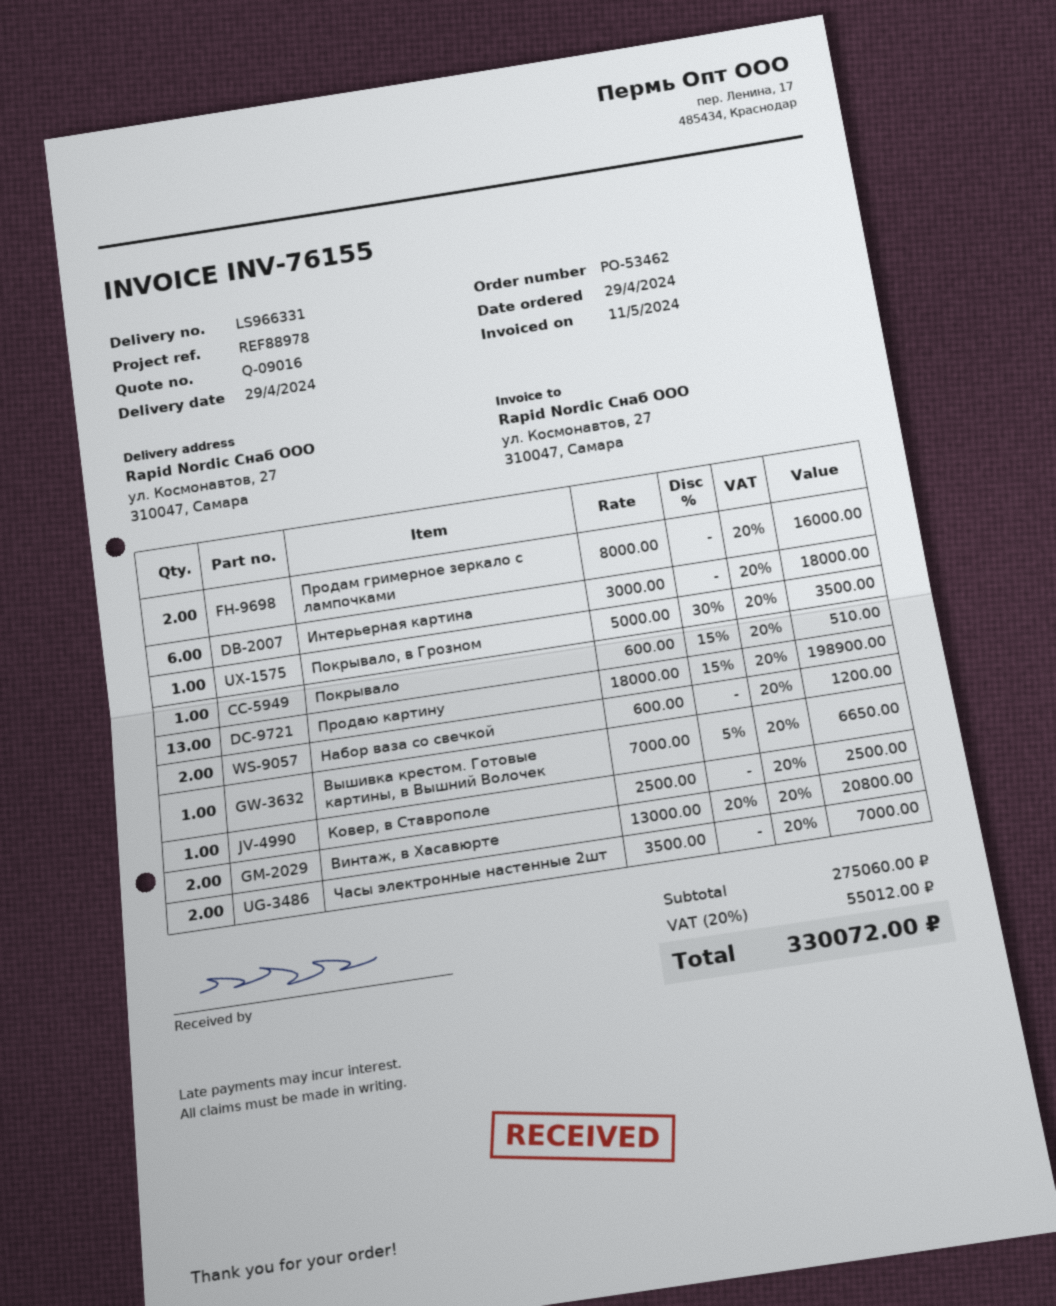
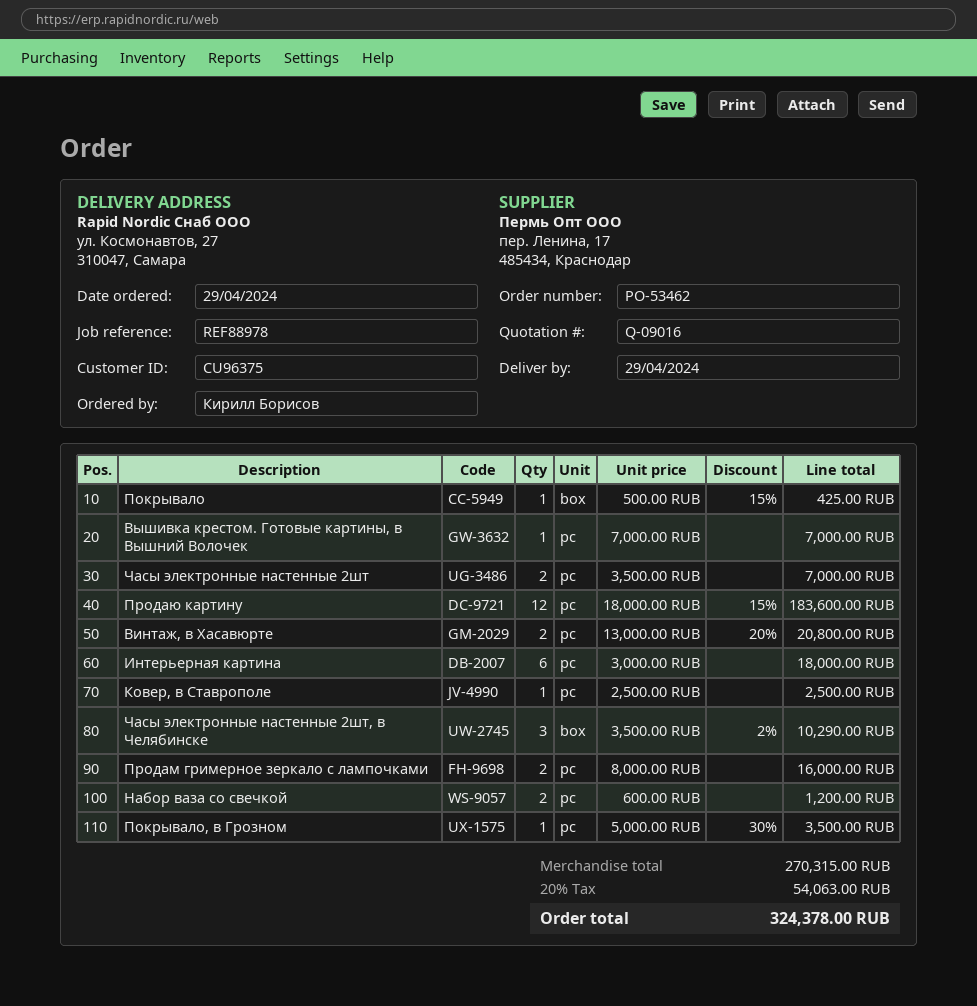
Покрывало: 1 x 600.00 - 15% = 510.00 -> 1 x 500.00 - 15% = 425.00
Продаю картину: 13 x 18000.00 - 15% = 198900.00 -> 12 x 18000.00 - 15% = 183600.00
Вышивка крестом. Готовые картины, в Вышний Волочек: 1 x 7000.00 - 5% = 6650.00 -> 1 x 7000.00 = 7000.00
Чaсы элeктpонные нaстенные 2шт, в Челябинске: none -> 3 x 3500.00 - 2% = 10290.00
subtotal: 275060.00 -> 270315.00
tax: 20% = 55012.00 -> 20% = 54063.00
total: 330072.00 -> 324378.00

